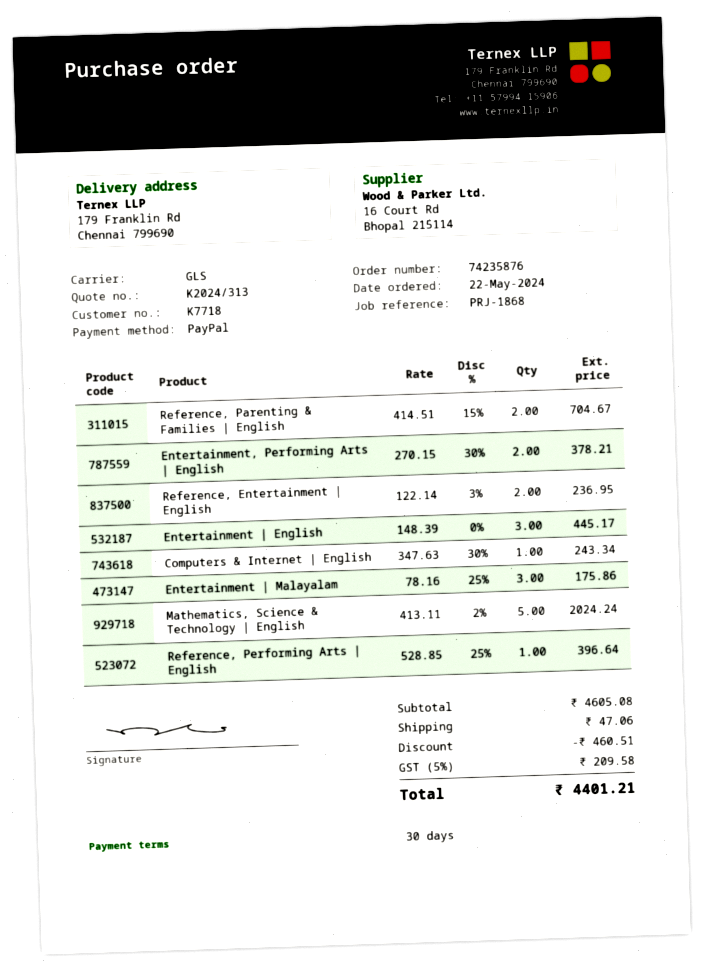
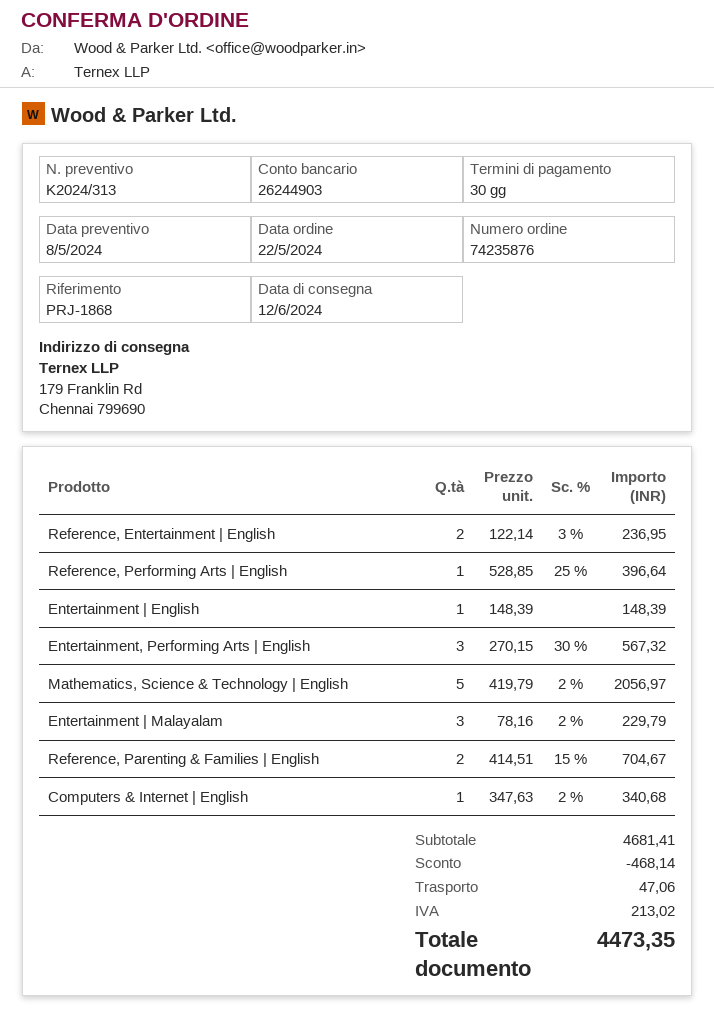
Entertainment, Performing Arts | English: 2 x 270.15 - 30% = 378.21 -> 3 x 270.15 - 30% = 567.32
Entertainment | English: 3 x 148.39 = 445.17 -> 1 x 148.39 = 148.39
Computers & Internet | English: 1 x 347.63 - 30% = 243.34 -> 1 x 347.63 - 2% = 340.68
Entertainment | Malayalam: 3 x 78.16 - 25% = 175.86 -> 3 x 78.16 - 2% = 229.79
Mathematics, Science & Technology | English: 5 x 413.11 - 2% = 2024.24 -> 5 x 419.79 - 2% = 2056.97
subtotal: 4605.08 -> 4681.41
discount: 460.51 -> 468.14
tax: 209.58 -> 213.02
total: 4401.21 -> 4473.35

